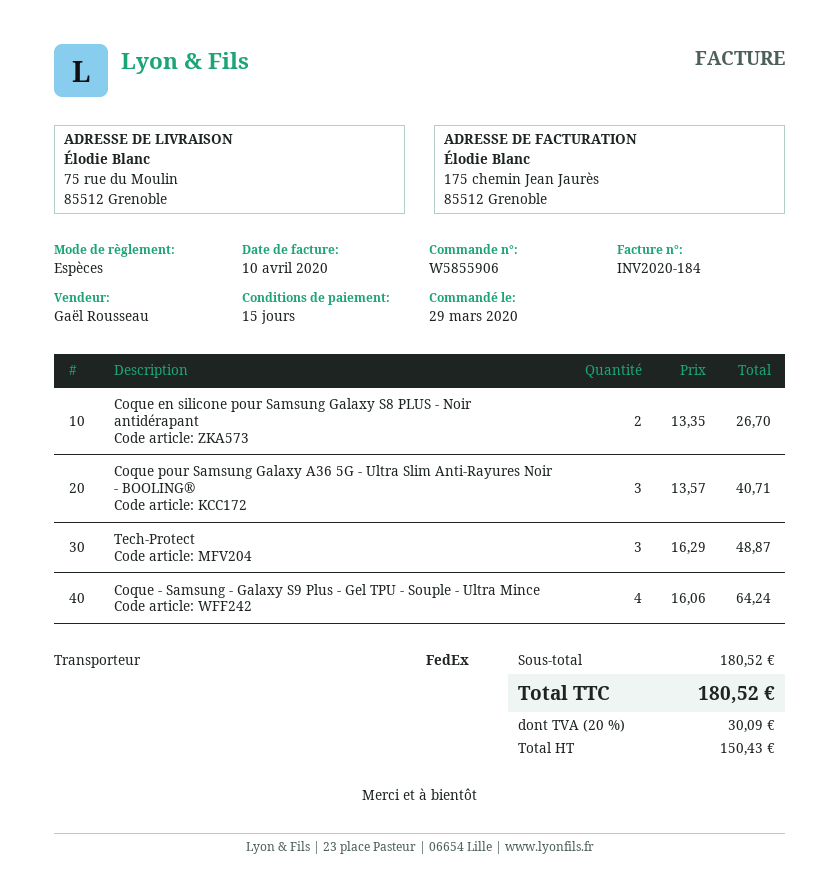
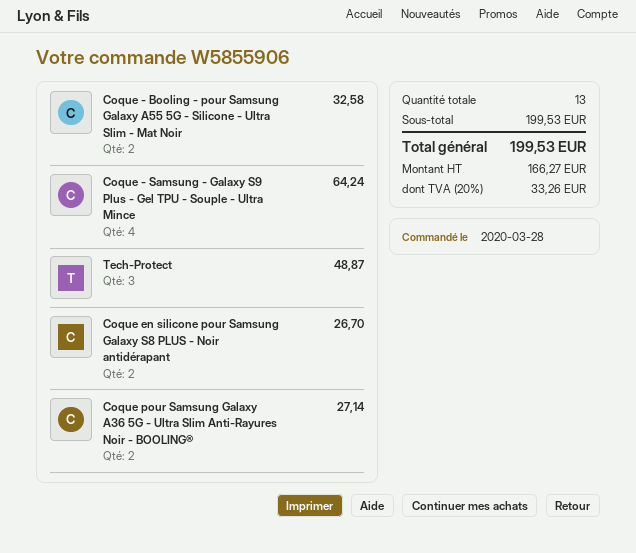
order date: 2020-03-29 -> 2020-03-28
Coque pour Samsung Galaxy A36 5G - Ultra Slim Anti-Rayures Noir - BOOLING®: 3 for 40.71 -> 2 for 27.14
Coque - Booling - pour Samsung Galaxy A55 5G - Silicone - Ultra Slim - Mat Noir: none -> 2 for 32.58
subtotal: 180.52 -> 199.53
net: 150.43 -> 166.27
tax: 20% = 30.09 -> 20% = 33.26
total: 180.52 -> 199.53

